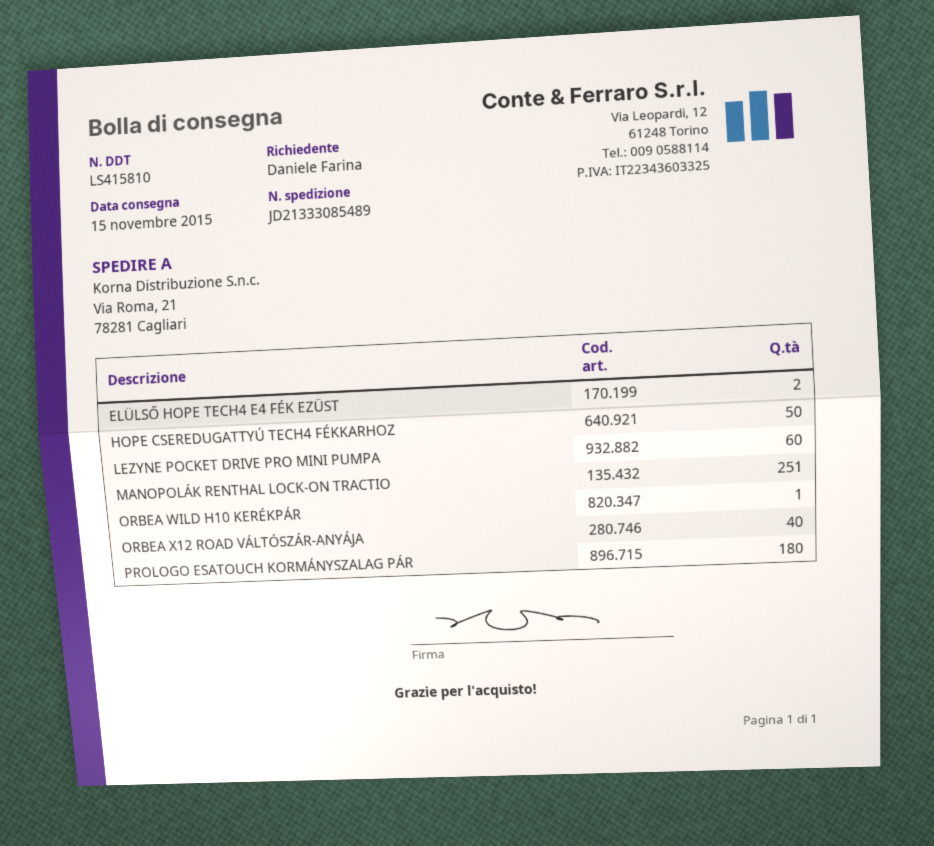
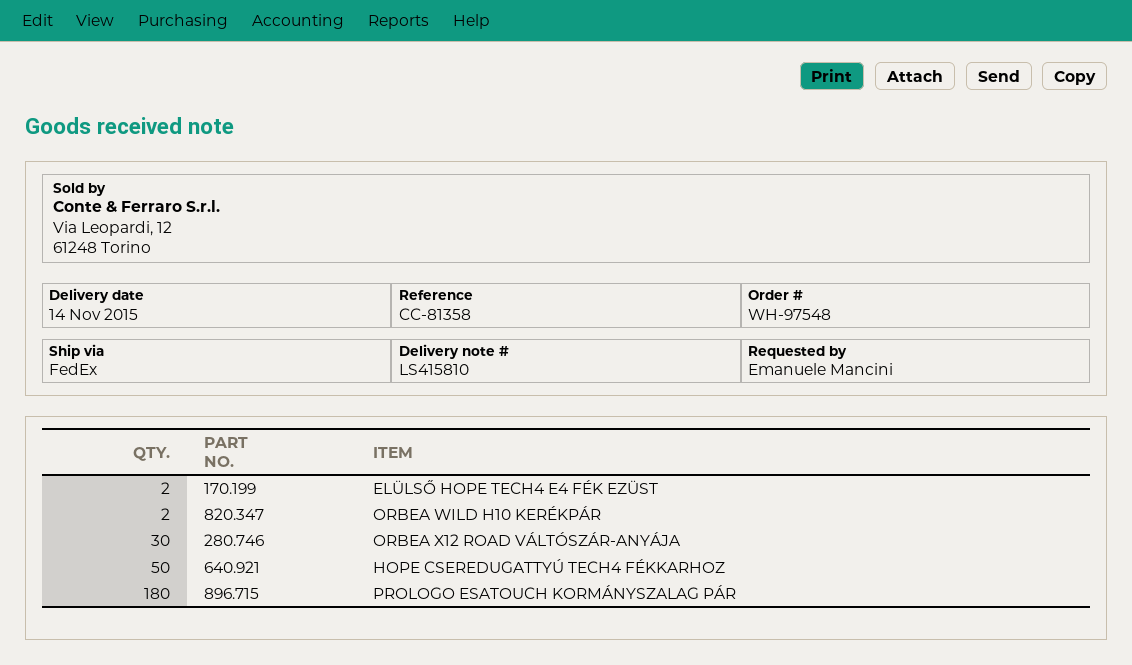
delivery date: 2015-11-15 -> 2015-11-14
ordered by: Daniele Farina -> Emanuele Mancini
LEZYNE POCKET DRIVE PRO MINI PUMPA: 60 -> none
MANOPOLÁK RENTHAL LOCK-ON TRACTIO: 251 -> none
ORBEA WILD H10 KERÉKPÁR: 1 -> 2
ORBEA X12 ROAD VÁLTÓSZÁR-ANYÁJA: 40 -> 30

